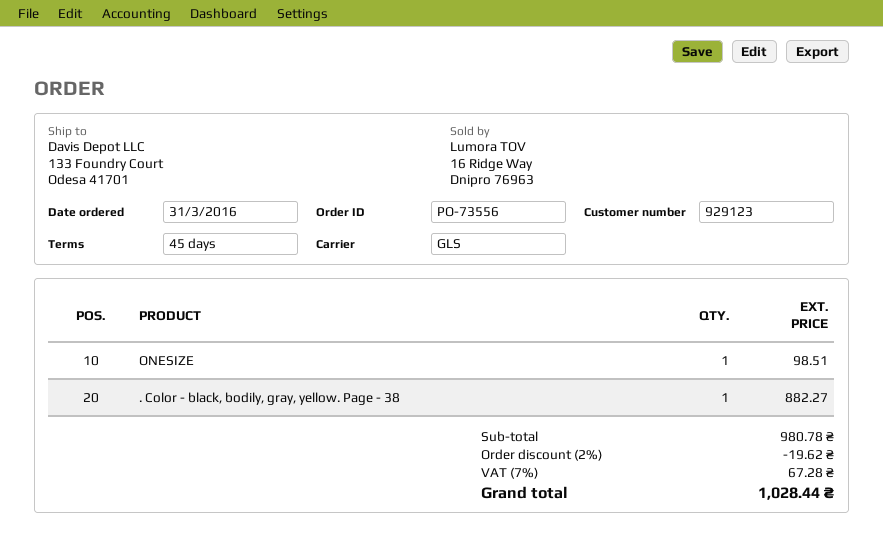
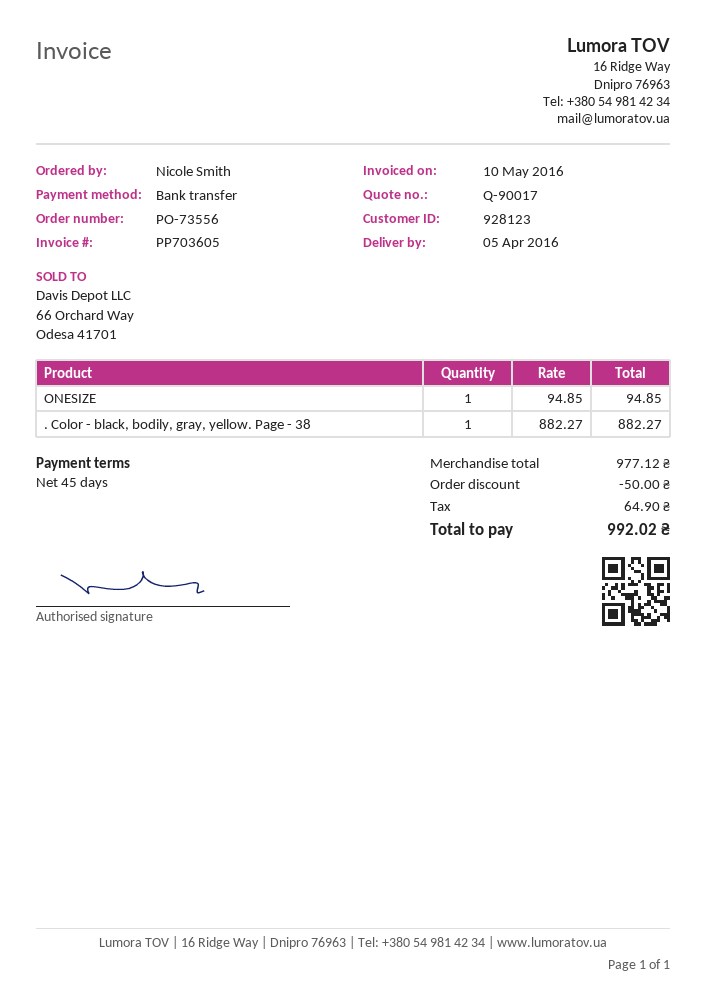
customer number: 929123 -> 928123
ONESIZE: 1 for 98.51 -> 1 for 94.85
subtotal: 980.78 -> 977.12
discount: 19.62 -> 50.00
tax: 67.28 -> 64.90
total: 1028.44 -> 992.02

